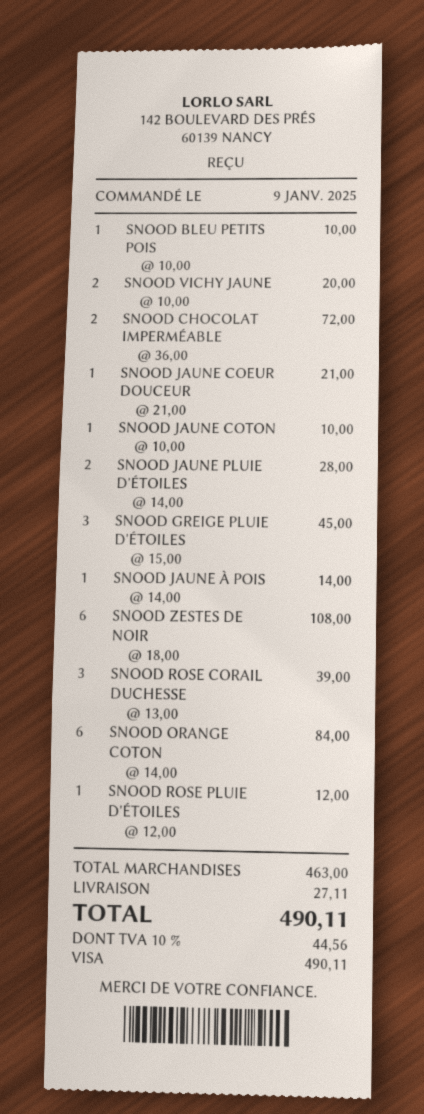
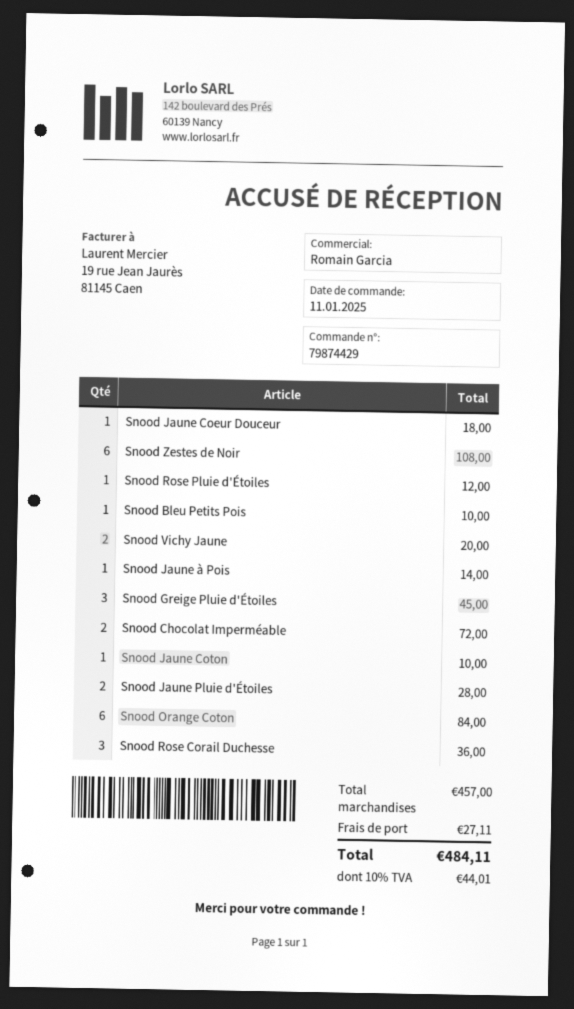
order date: 2025-01-09 -> 2025-01-11
SNOOD JAUNE COEUR DOUCEUR: 1 for 21.00 -> 1 for 18.00
SNOOD ROSE CORAIL DUCHESSE: 3 for 39.00 -> 3 for 36.00
subtotal: 463.00 -> 457.00
tax: 10% = 44.56 -> 10% = 44.01
total: 490.11 -> 484.11

